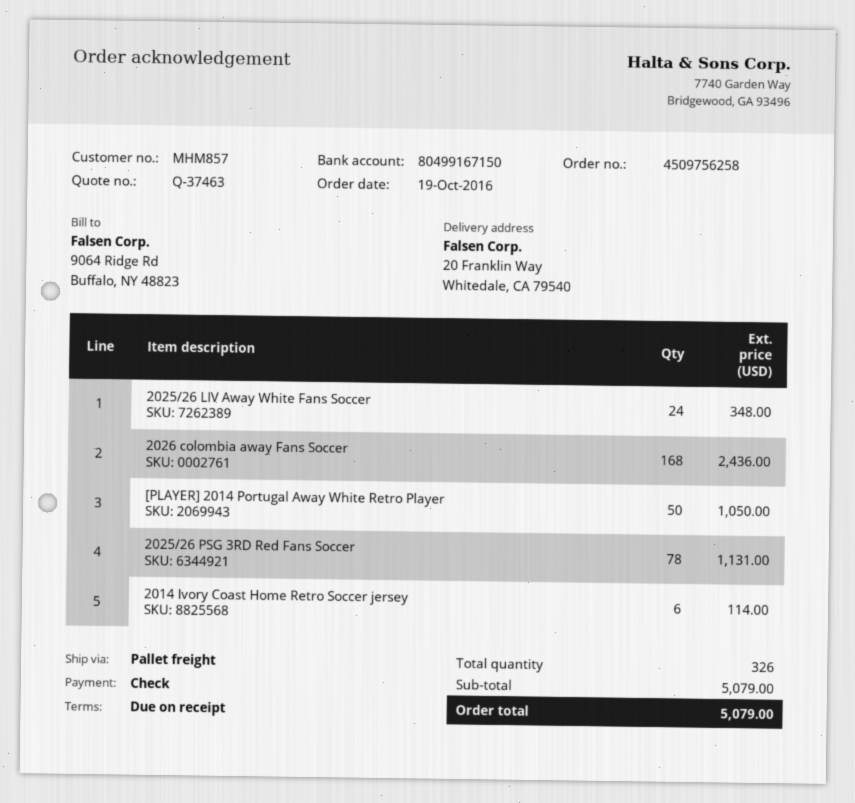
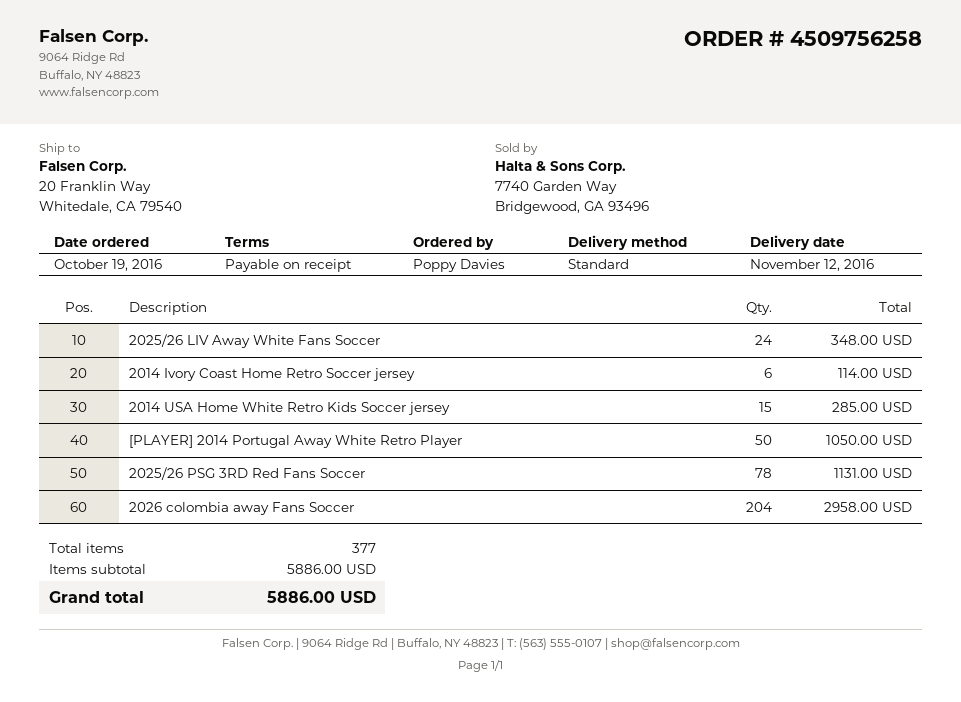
shipping method: pallet freight -> standard
2026 colombia away Fans Soccer: 168 for 2436.00 -> 204 for 2958.00
2014 USA Home White Retro Kids Soccer jersey: none -> 15 for 285.00
total quantity: 326 -> 377
subtotal: 5079.00 -> 5886.00
total: 5079.00 -> 5886.00

